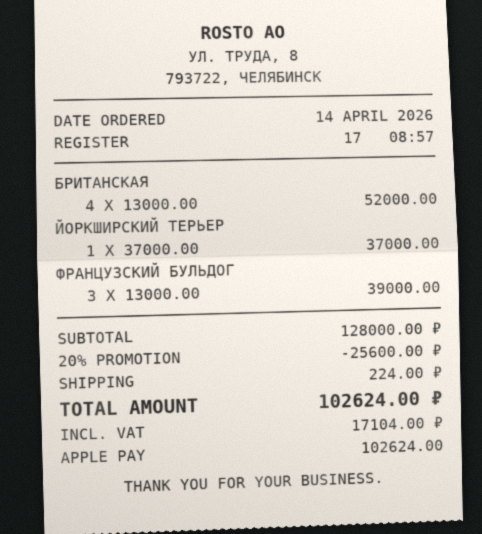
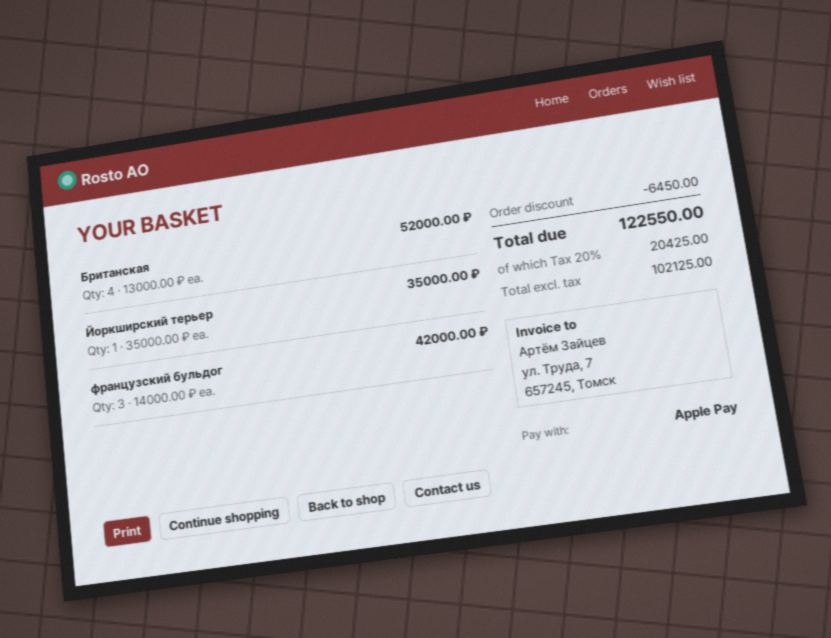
ЙОРКШИРСКИЙ ТЕРЬЕР: 1 x 37000.00 = 37000.00 -> 1 x 35000.00 = 35000.00
ФРАНЦУЗСКИЙ БУЛЬДОГ: 3 x 13000.00 = 39000.00 -> 3 x 14000.00 = 42000.00
discount: 25600.00 -> 6450.00
shipping: 224.00 -> none
tax: 17104.00 -> 20425.00
total: 102624.00 -> 122550.00

